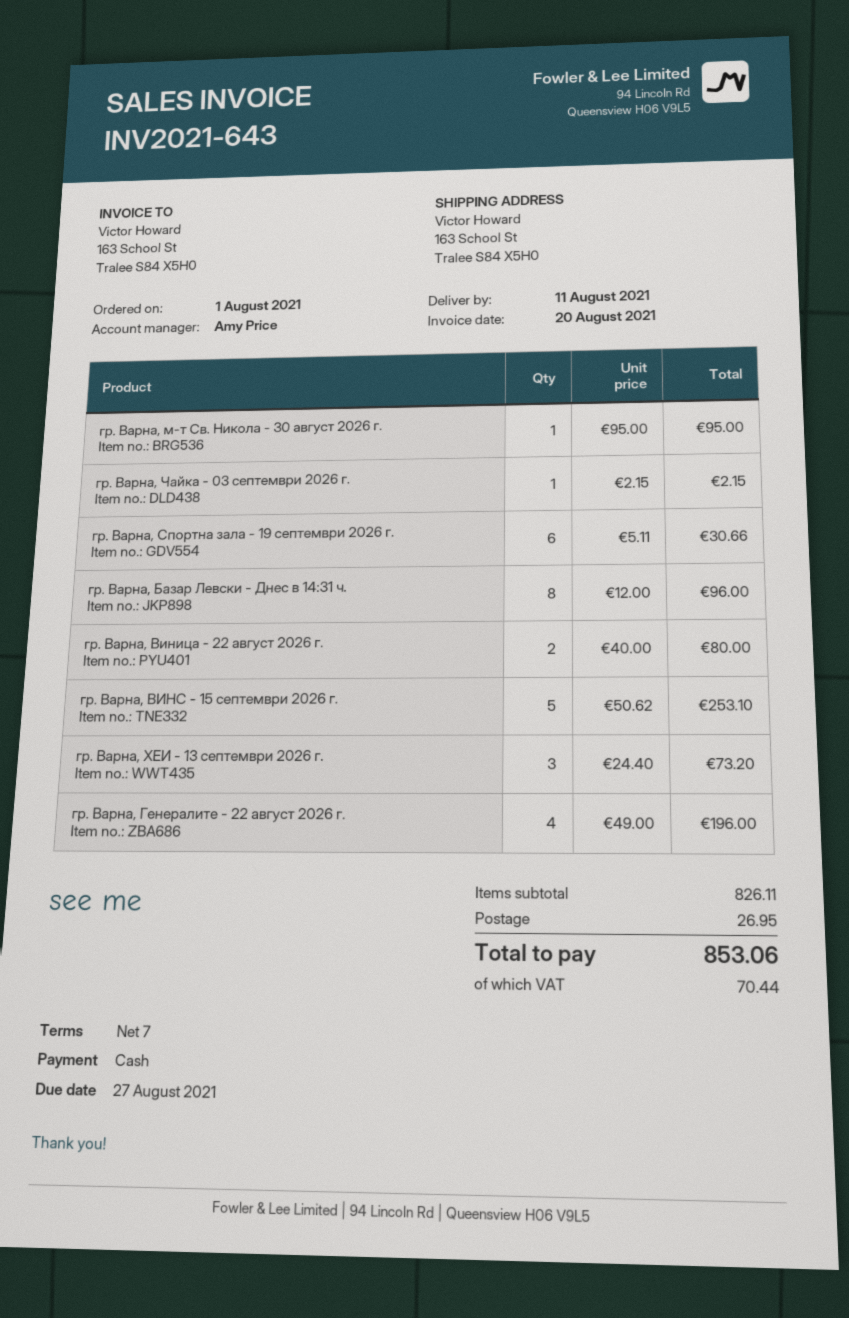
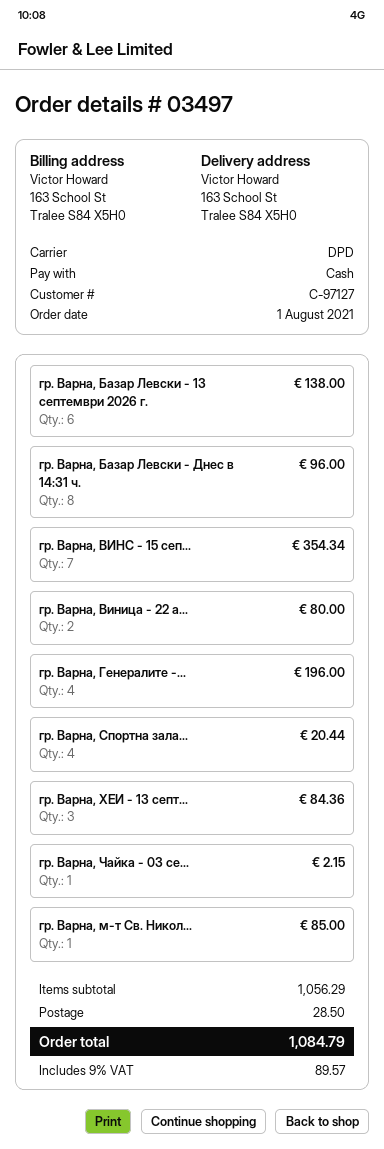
гр. Варна, м-т Св. Никола - 30 август 2026 г.: 1 for 95.00 -> 1 for 85.00
гр. Варна, Спортна зала - 19 септември 2026 г.: 6 for 30.66 -> 4 for 20.44
гр. Варна, ВИНС - 15 септември 2026 г.: 5 for 253.10 -> 7 for 354.34
гр. Варна, ХЕИ - 13 септември 2026 г.: 3 for 73.20 -> 3 for 84.36
гр. Варна, Базар Левски - 13 септември 2026 г.: none -> 6 for 138.00
subtotal: 826.11 -> 1056.29
shipping: 26.95 -> 28.50
tax: 70.44 -> 89.57
total: 853.06 -> 1084.79

